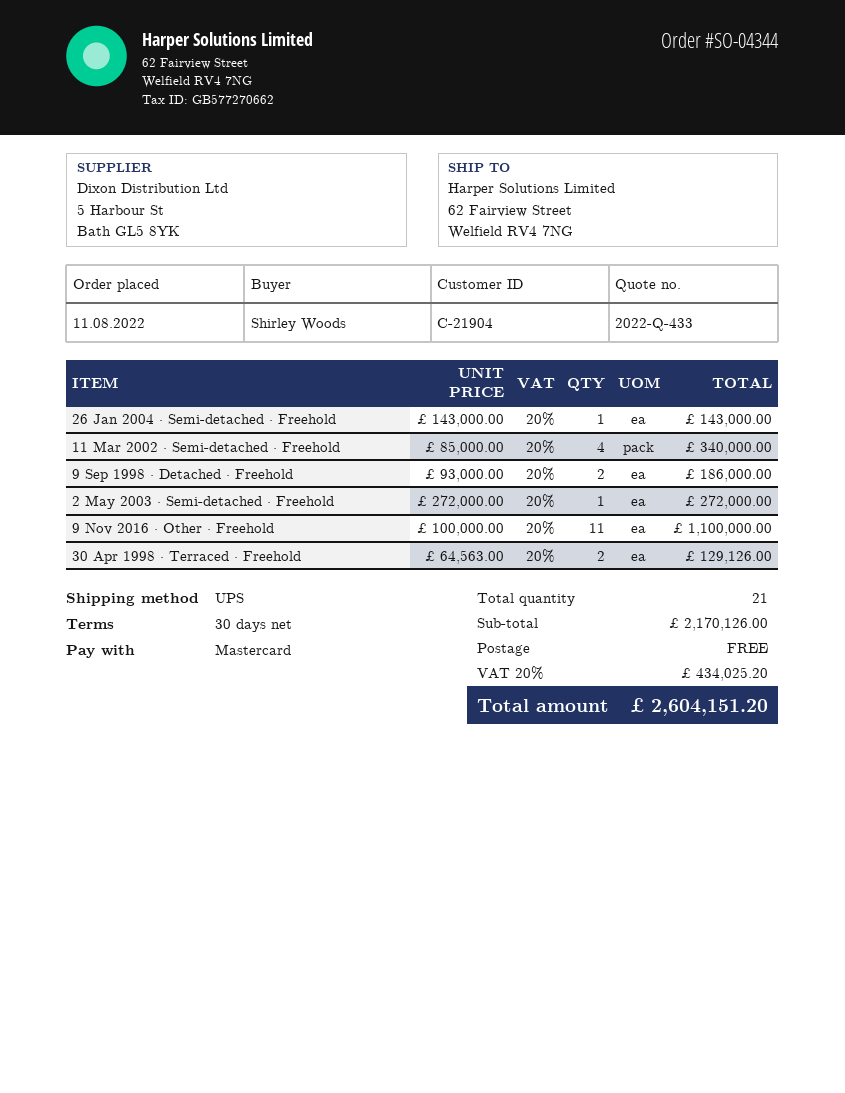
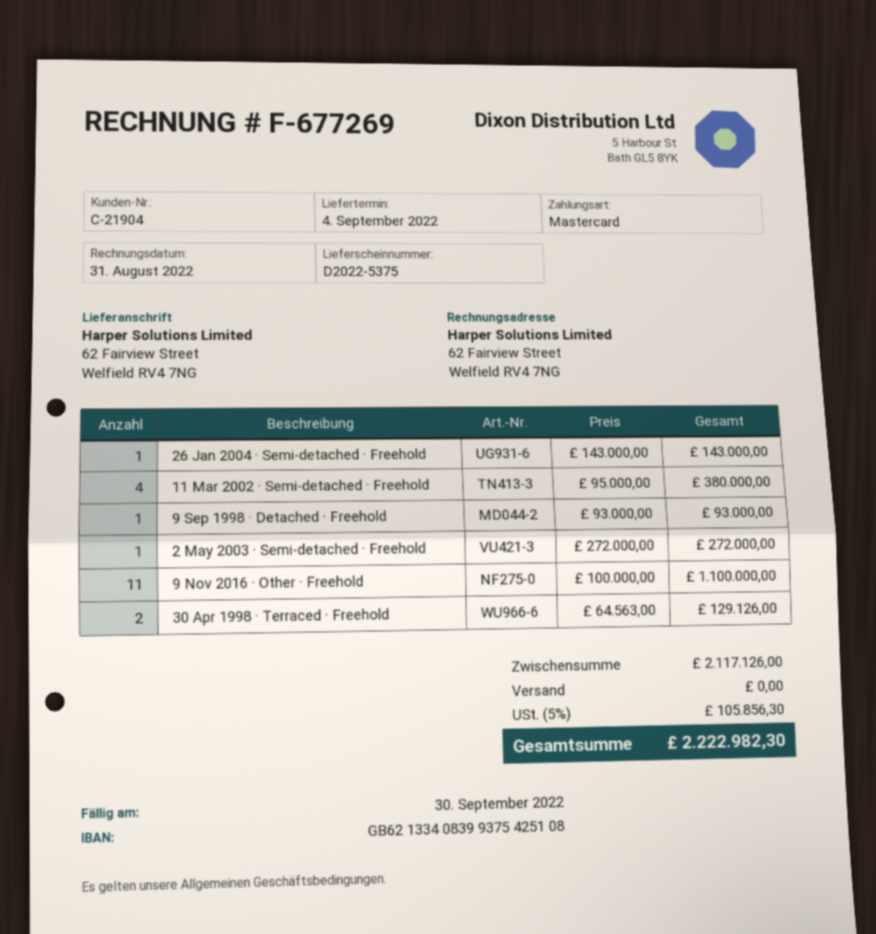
11 Mar 2002 · Semi-detached · Freehold: 4 x 85000.00 = 340000.00 -> 4 x 95000.00 = 380000.00
9 Sep 1998 · Detached · Freehold: 2 x 93000.00 = 186000.00 -> 1 x 93000.00 = 93000.00
subtotal: 2170126.00 -> 2117126.00
tax: 20% = 434025.20 -> 5% = 105856.30
total: 2604151.20 -> 2222982.30

